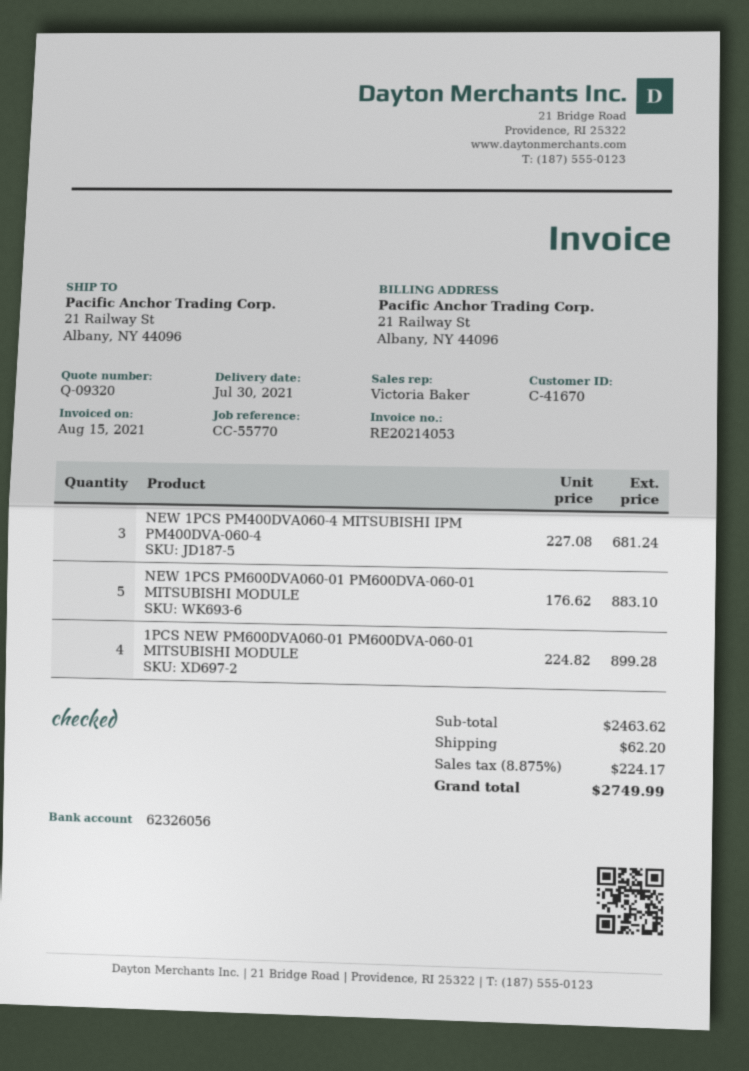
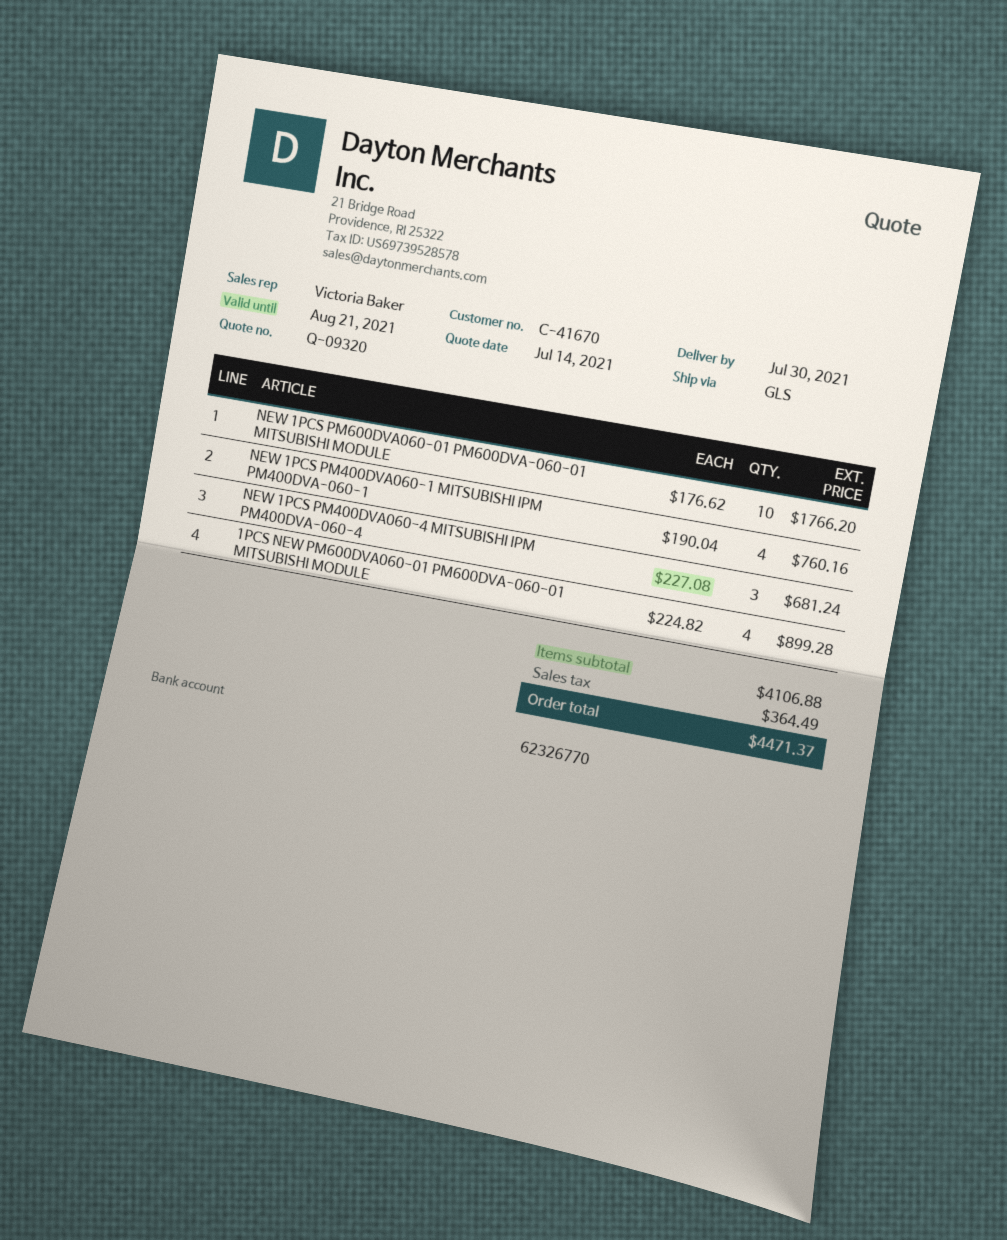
bank account: 62326056 -> 62326770
NEW 1PCS PM600DVA060-01 PM600DVA-060-01 MITSUBISHI MODULE: 5 x 176.62 = 883.10 -> 10 x 176.62 = 1766.20
NEW 1PCS PM400DVA060-1 MITSUBISHI IPM PM400DVA-060-1: none -> 4 x 190.04 = 760.16
subtotal: 2463.62 -> 4106.88
shipping: 62.20 -> none
tax: 224.17 -> 364.49
total: 2749.99 -> 4471.37

